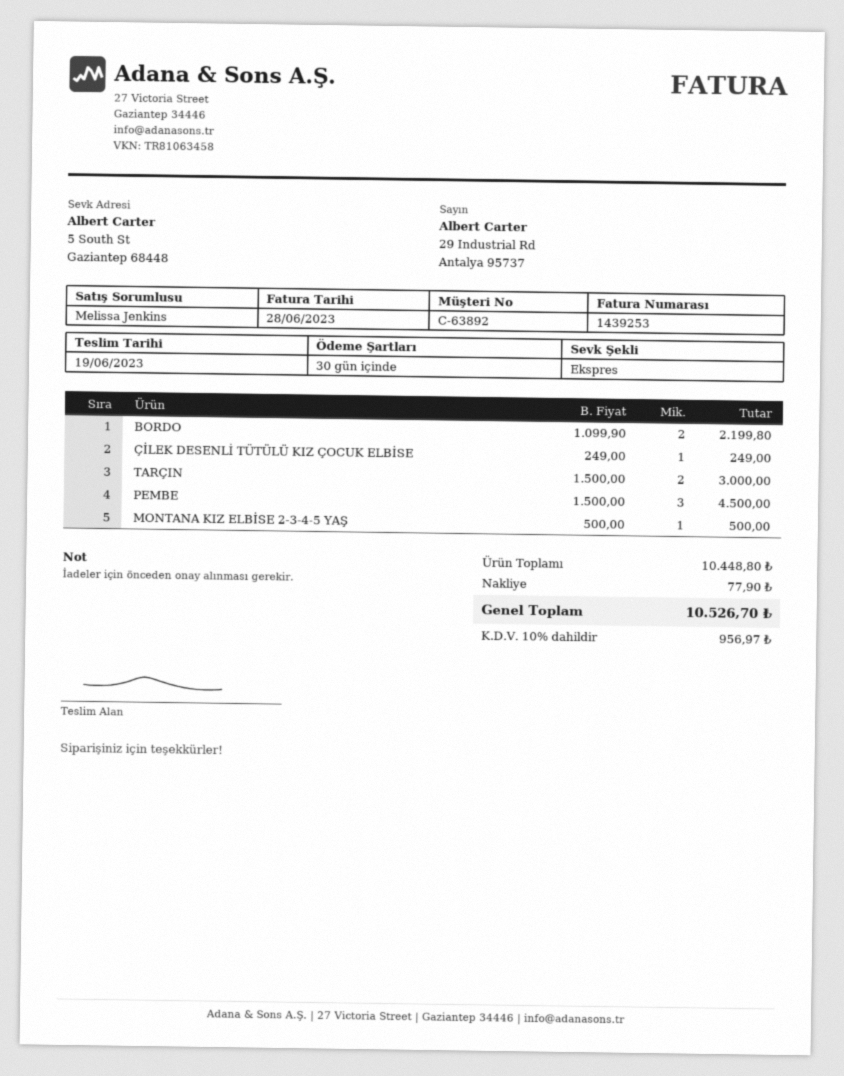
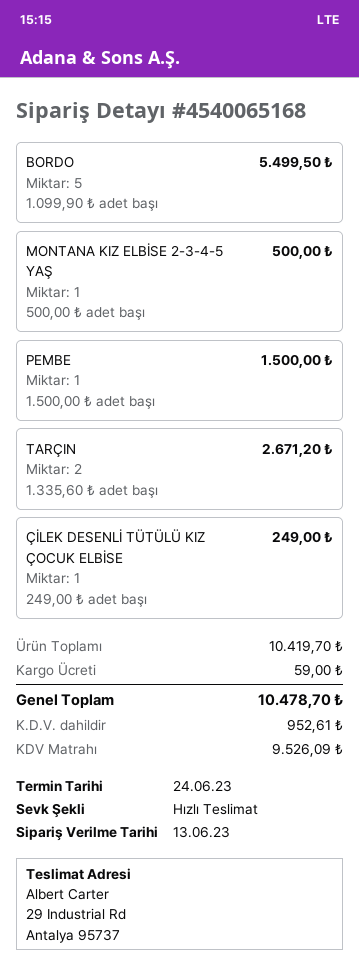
delivery date: 2023-06-19 -> 2023-06-24
ship to: 5 South St, Gaziantep 68448 -> 29 Industrial Rd, Antalya 95737
BORDO: 2 x 1099.90 = 2199.80 -> 5 x 1099.90 = 5499.50
TARÇIN: 2 x 1500.00 = 3000.00 -> 2 x 1335.60 = 2671.20
PEMBE: 3 x 1500.00 = 4500.00 -> 1 x 1500.00 = 1500.00
subtotal: 10448.80 -> 10419.70
shipping: 77.90 -> 59.00
tax: 956.97 -> 952.61
total: 10526.70 -> 10478.70

